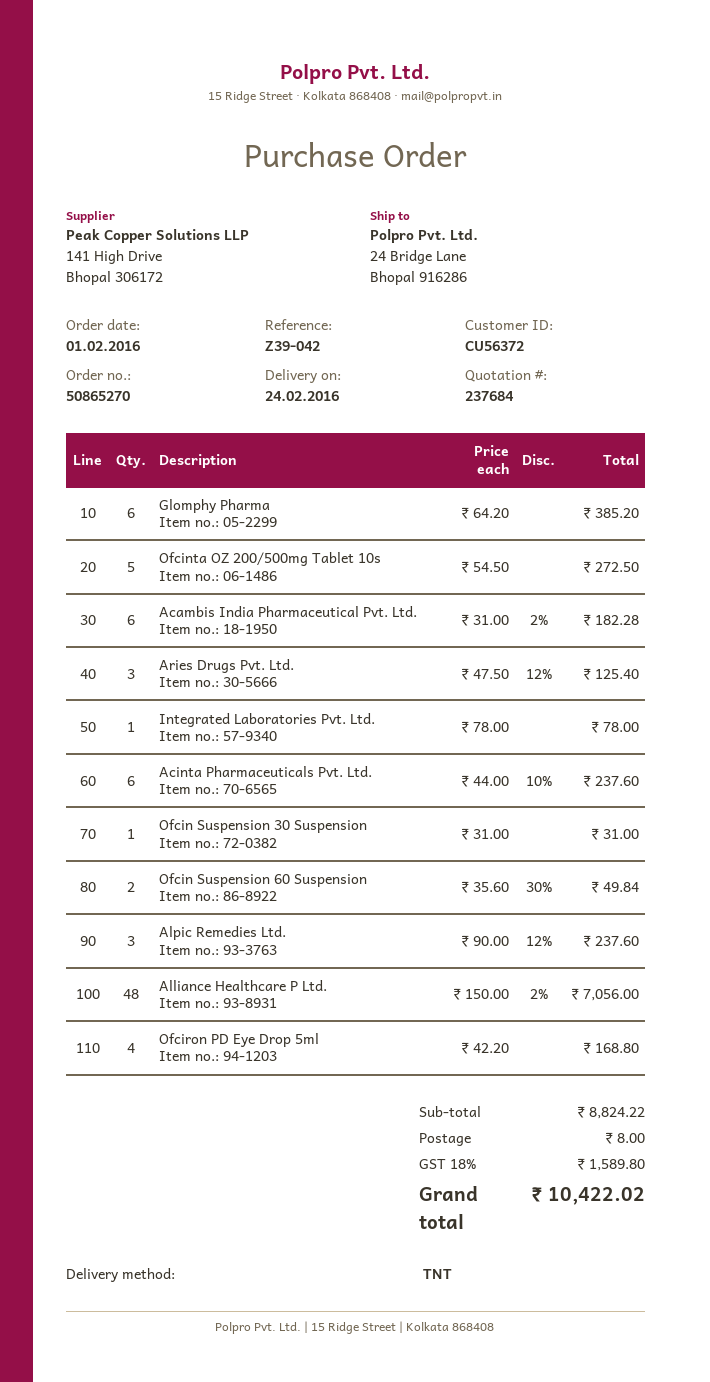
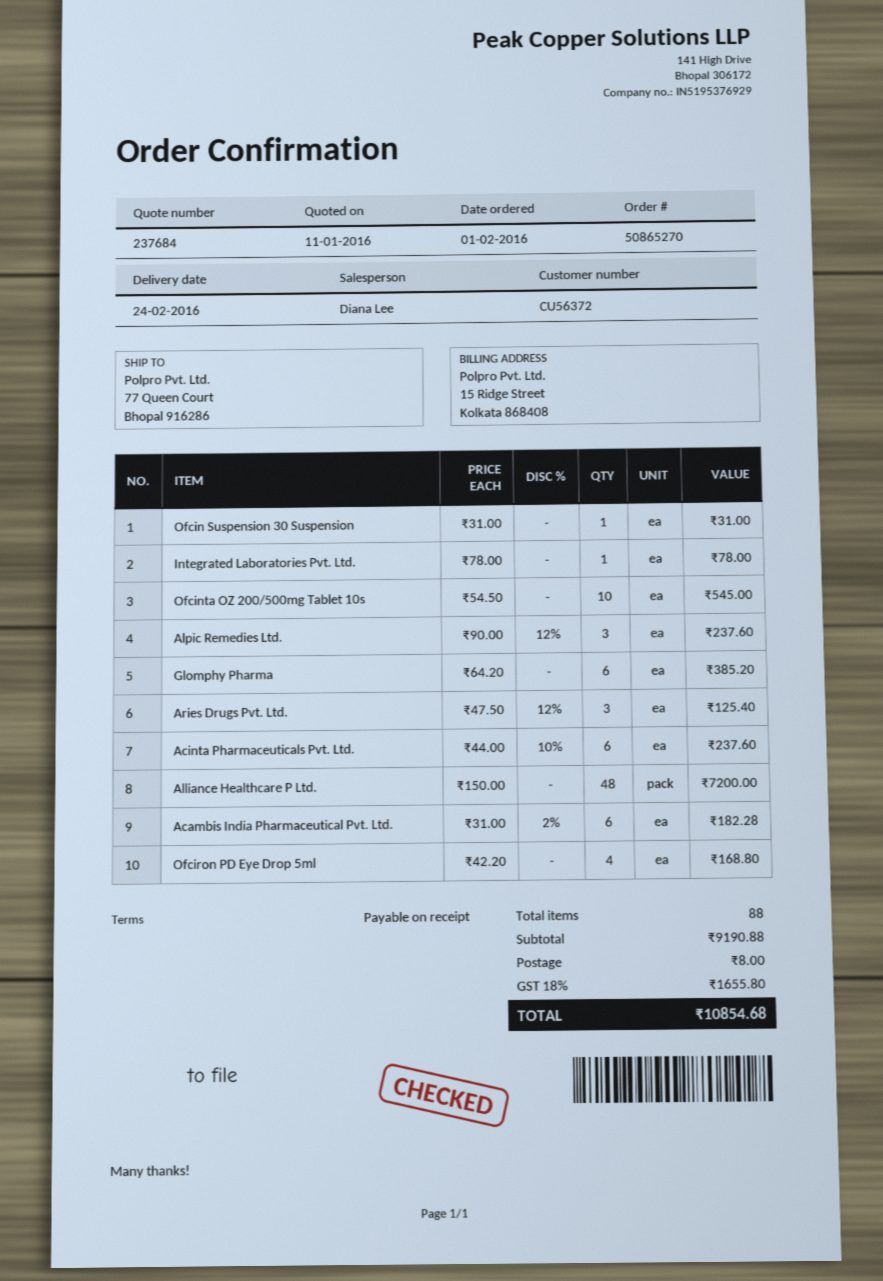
ship to: 24 Bridge Lane, Bhopal 916286 -> 77 Queen Court, Bhopal 916286
Ofcinta OZ 200/500mg Tablet 10s: 5 x 54.50 = 272.50 -> 10 x 54.50 = 545.00
Ofcin Suspension 60 Suspension: 2 x 35.60 - 30% = 49.84 -> none
Alliance Healthcare P Ltd.: 48 x 150.00 - 2% = 7056.00 -> 48 x 150.00 = 7200.00
subtotal: 8824.22 -> 9190.88
tax: 18% = 1589.80 -> 18% = 1655.80
total: 10422.02 -> 10854.68

